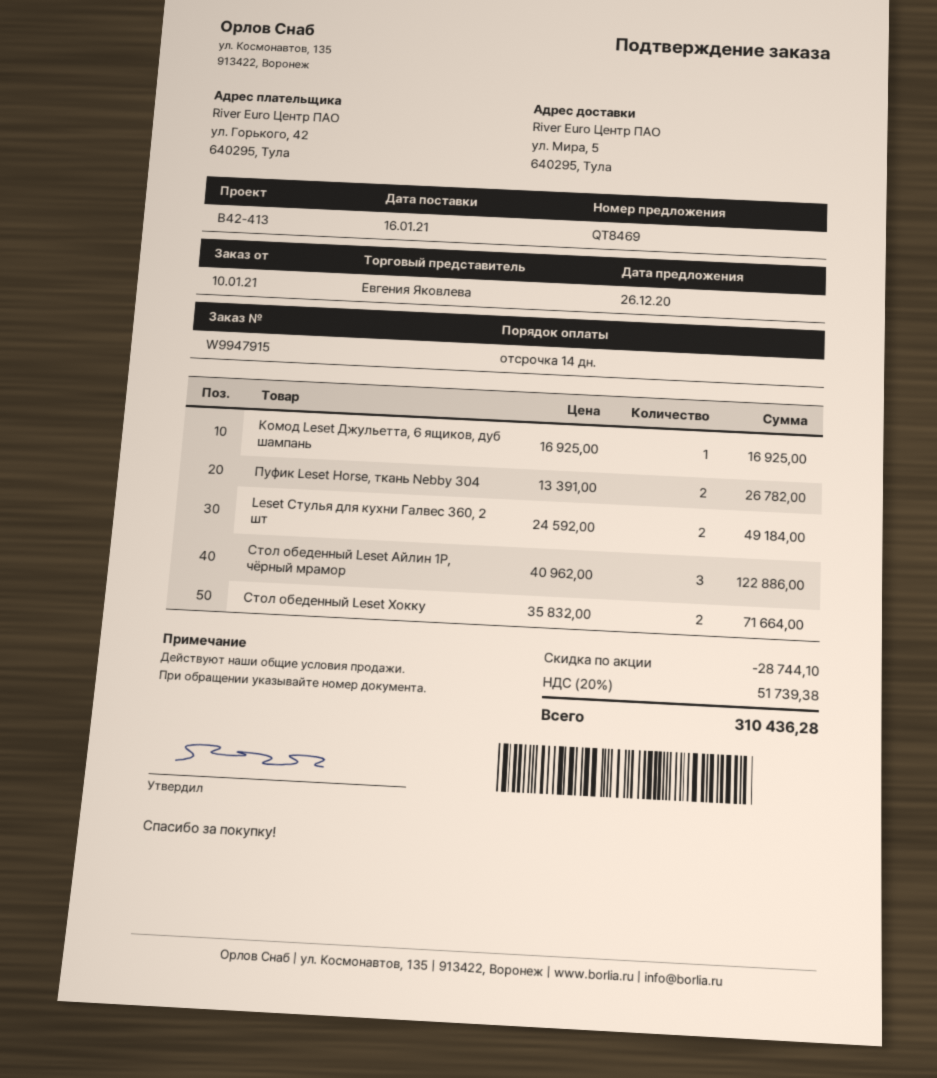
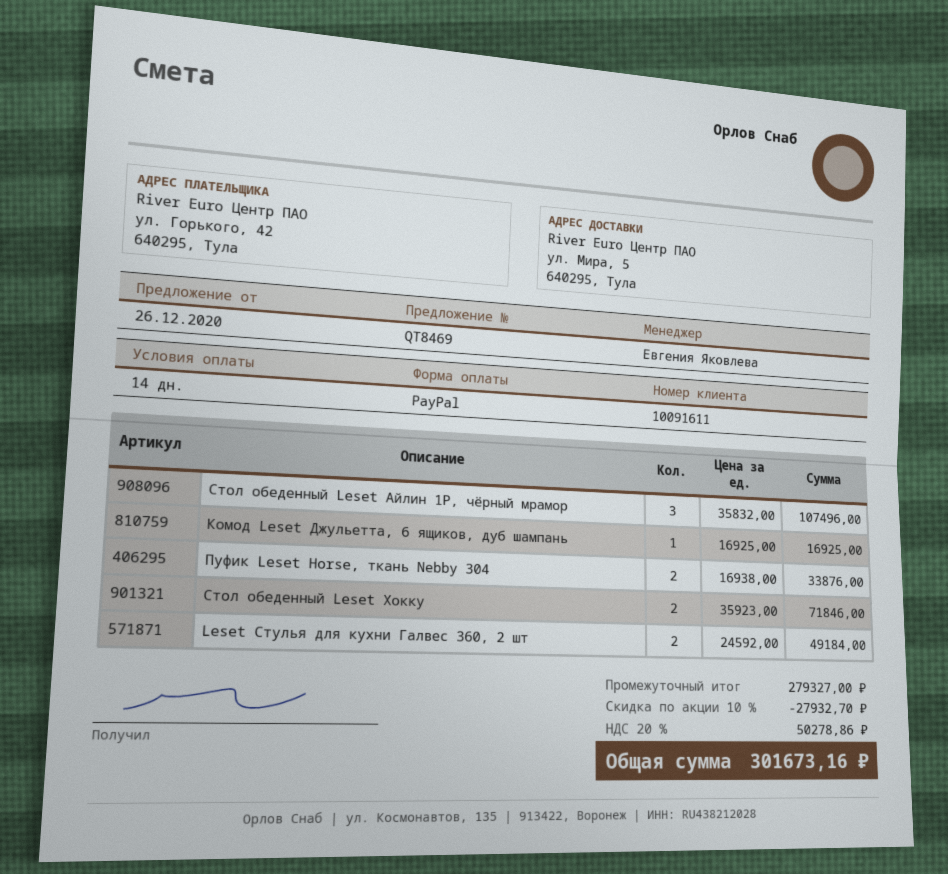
Пуфик Leset Horse, ткань Nebby 304: 2 x 13391.00 = 26782.00 -> 2 x 16938.00 = 33876.00
Стол обеденный Leset Айлин 1Р, чёрный мрамор: 3 x 40962.00 = 122886.00 -> 3 x 35832.00 = 107496.00
Стол обеденный Leset Хокку: 2 x 35832.00 = 71664.00 -> 2 x 35923.00 = 71846.00
discount: 28744.10 -> 27932.70
tax: 20% = 51739.38 -> 20% = 50278.86
total: 310436.28 -> 301673.16

